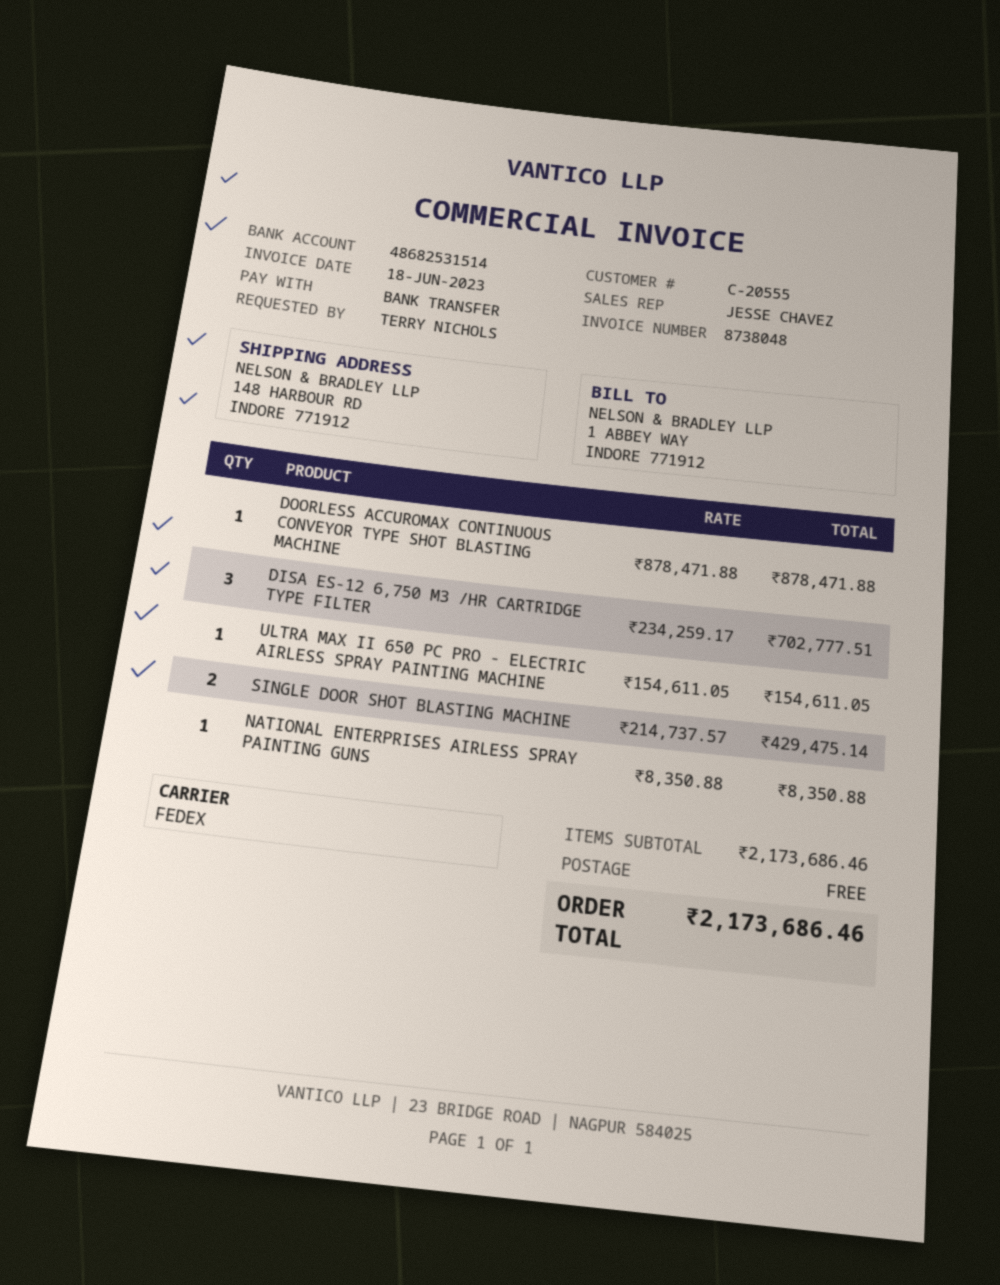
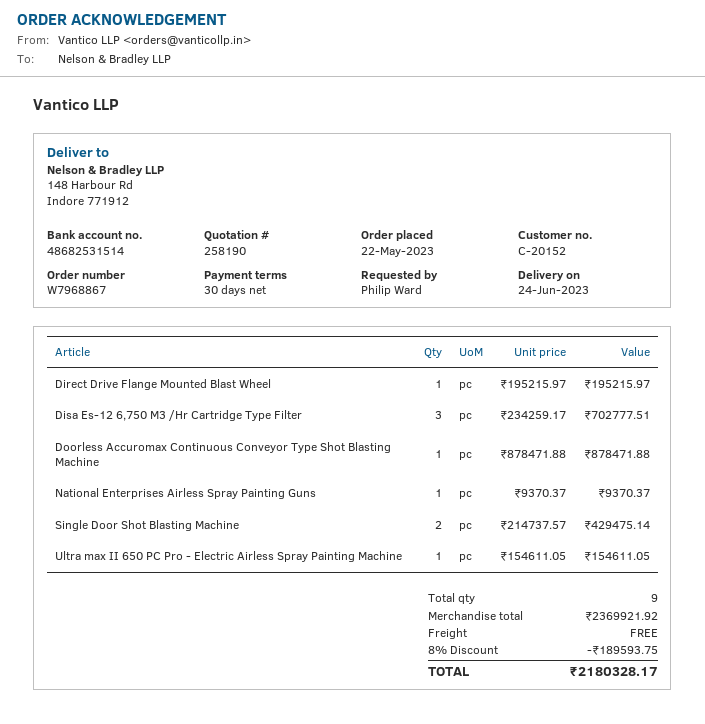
customer number: C-20555 -> C-20152
ordered by: TERRY NICHOLS -> Philip Ward
NATIONAL ENTERPRISES AIRLESS SPRAY PAINTING GUNS: 1 x 8350.88 = 8350.88 -> 1 x 9370.37 = 9370.37
Direct Drive Flange Mounted Blast Wheel: none -> 1 x 195215.97 = 195215.97
subtotal: 2173686.46 -> 2369921.92
discount: none -> 8% = 189593.75
total: 2173686.46 -> 2180328.17

